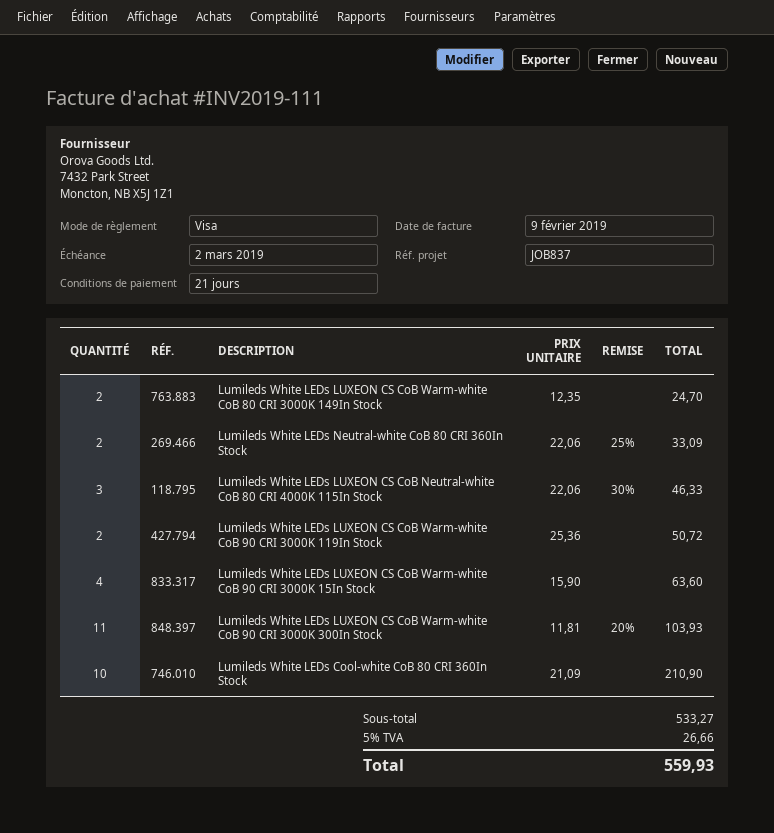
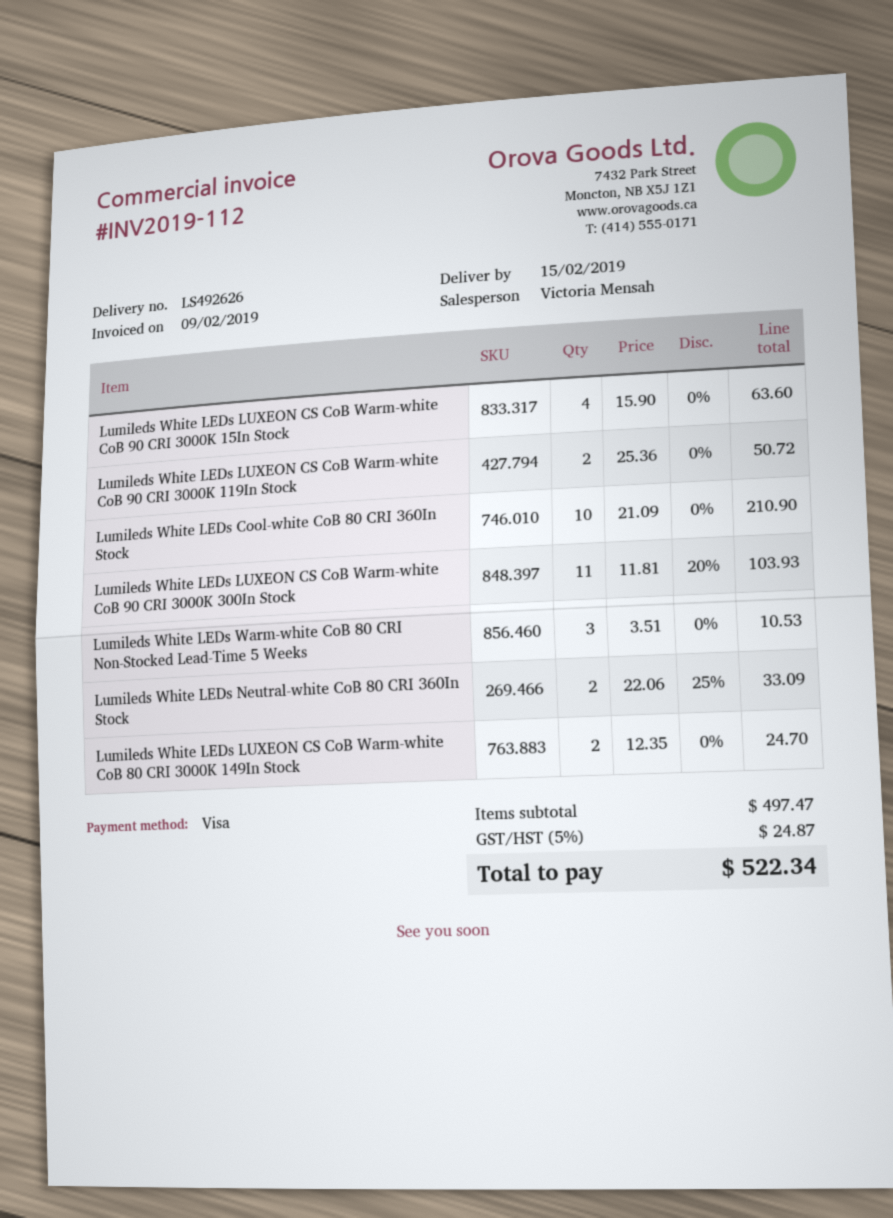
invoice number: INV2019-111 -> INV2019-112
Lumileds White LEDs LUXEON CS CoB Neutral-white CoB 80 CRI 4000K 115In Stock: 3 x 22.06 - 30% = 46.33 -> none
Lumileds White LEDs Warm-white CoB 80 CRI Non-Stocked Lead-Time 5 Weeks: none -> 3 x 3.51 = 10.53
subtotal: 533.27 -> 497.47
tax: 5% = 26.66 -> 5% = 24.87
total: 559.93 -> 522.34

